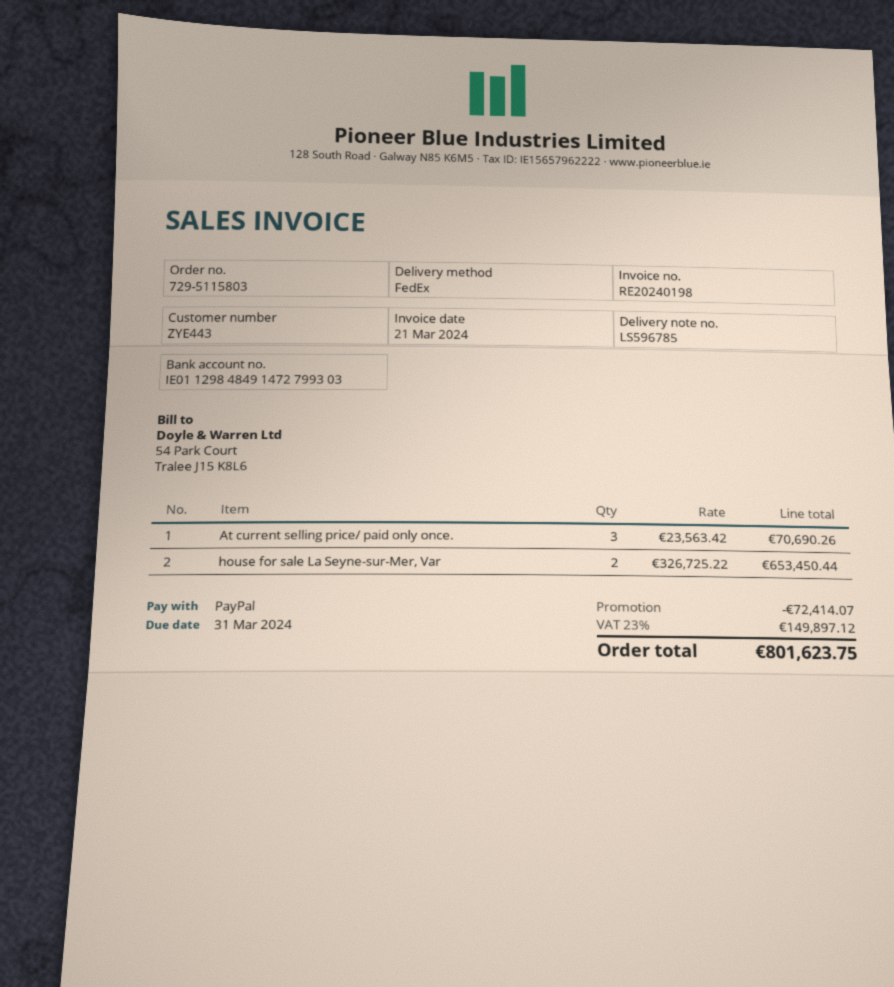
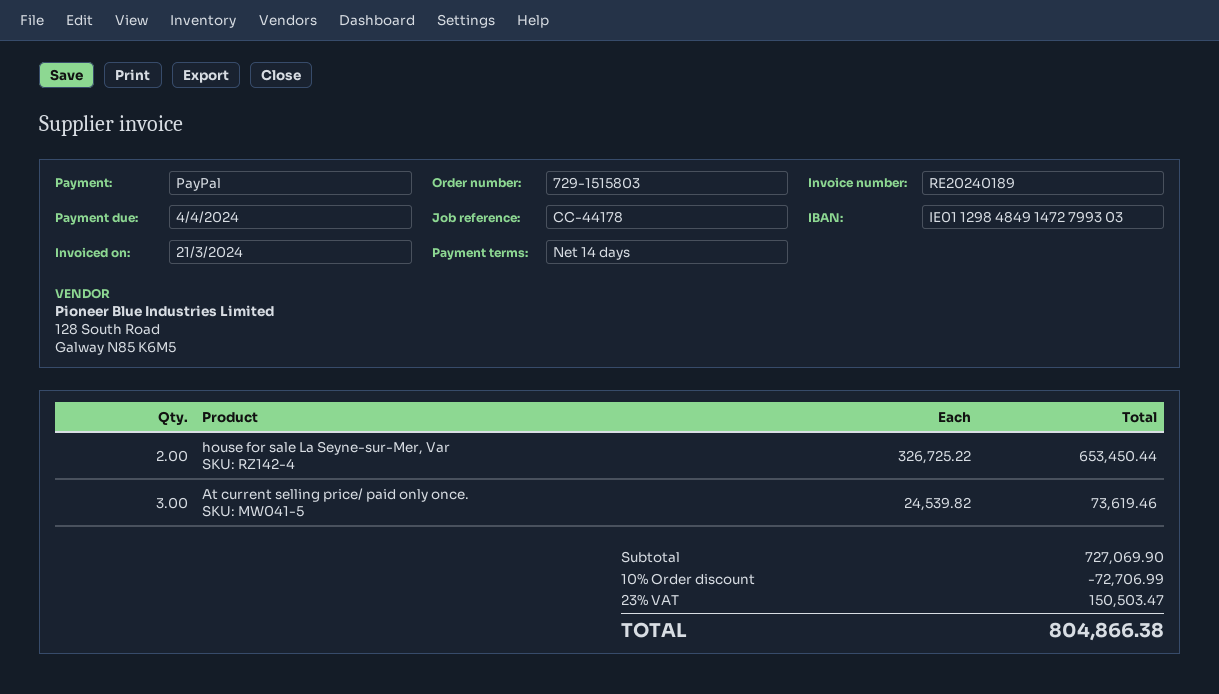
order number: 729-5115803 -> 729-1515803
invoice number: RE20240198 -> RE20240189
due date: 2024-03-31 -> 2024-04-04
At current selling price/ paid only once.: 3 x 23563.42 = 70690.26 -> 3 x 24539.82 = 73619.46
discount: 72414.07 -> 72706.99
tax: 23% = 149897.12 -> 23% = 150503.47
total: 801623.75 -> 804866.38

